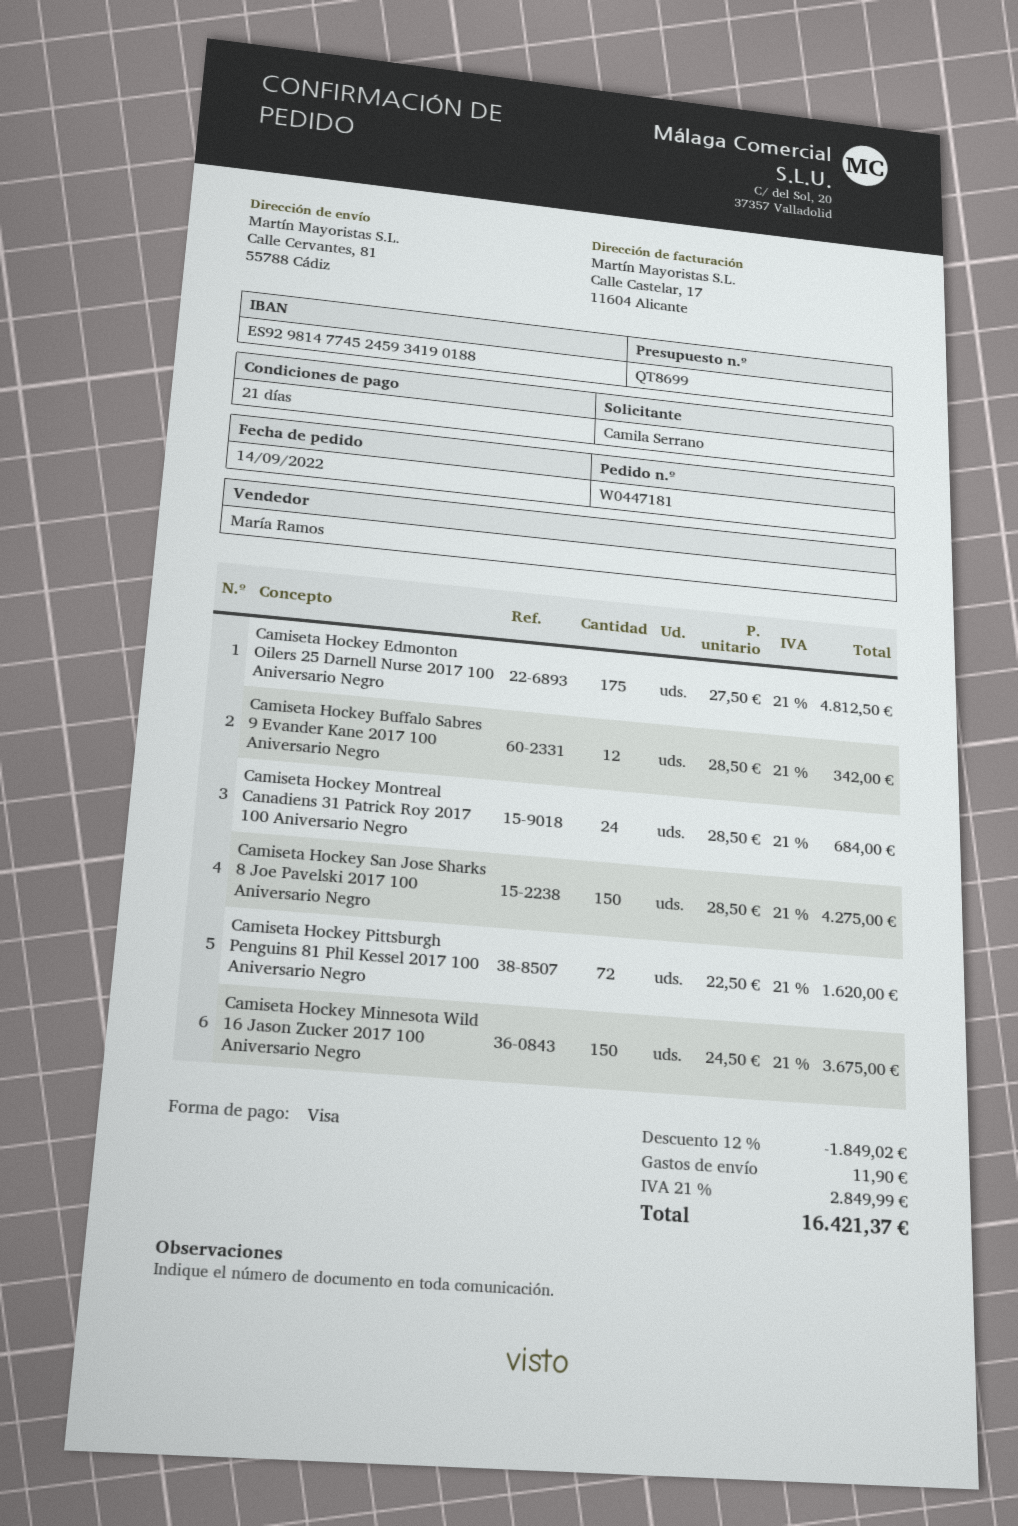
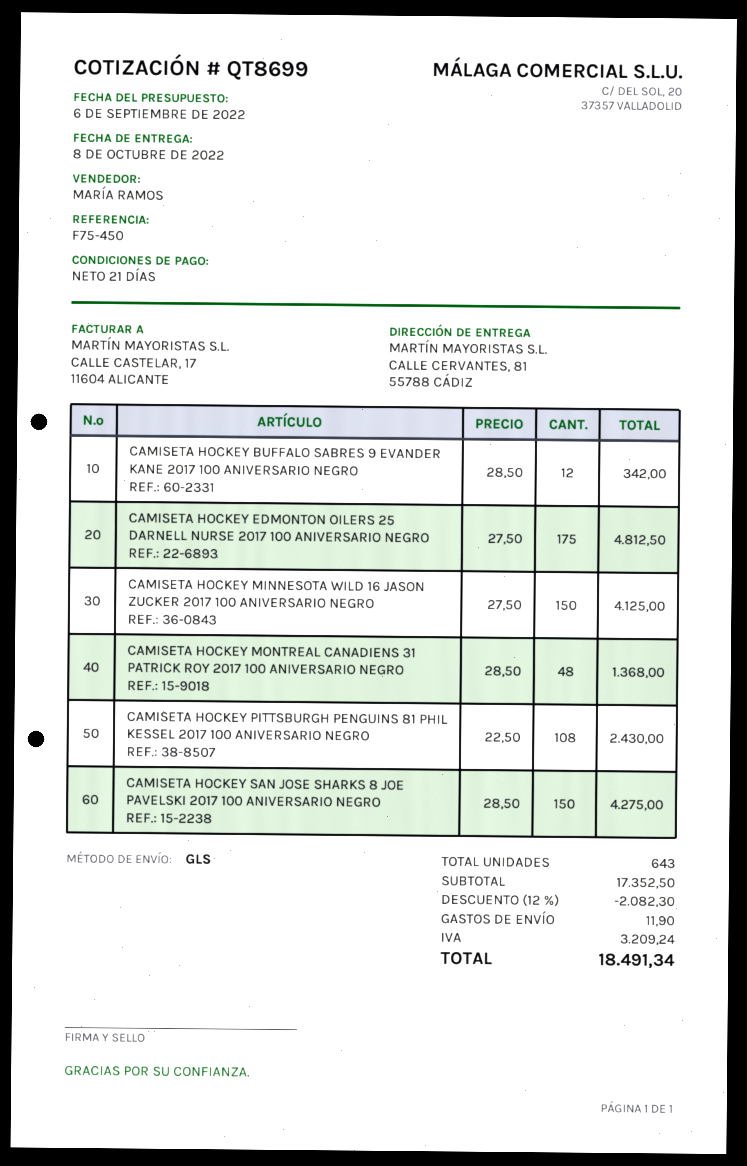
Camiseta Hockey Montreal Canadiens 31 Patrick Roy 2017 100 Aniversario Negro: 24 x 28.50 = 684.00 -> 48 x 28.50 = 1368.00
Camiseta Hockey Pittsburgh Penguins 81 Phil Kessel 2017 100 Aniversario Negro: 72 x 22.50 = 1620.00 -> 108 x 22.50 = 2430.00
Camiseta Hockey Minnesota Wild 16 Jason Zucker 2017 100 Aniversario Negro: 150 x 24.50 = 3675.00 -> 150 x 27.50 = 4125.00
discount: 12% = 1849.02 -> 12% = 2082.30
tax: 2849.99 -> 3209.24
total: 16421.37 -> 18491.34

